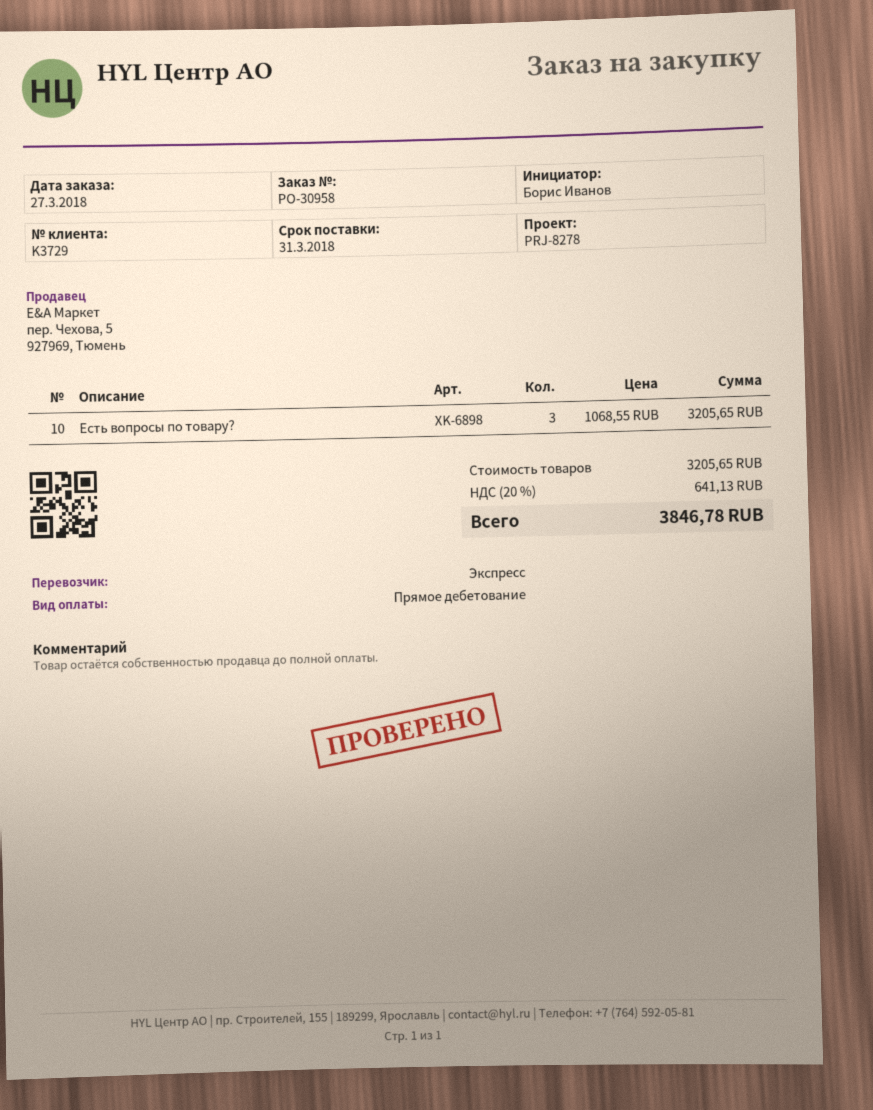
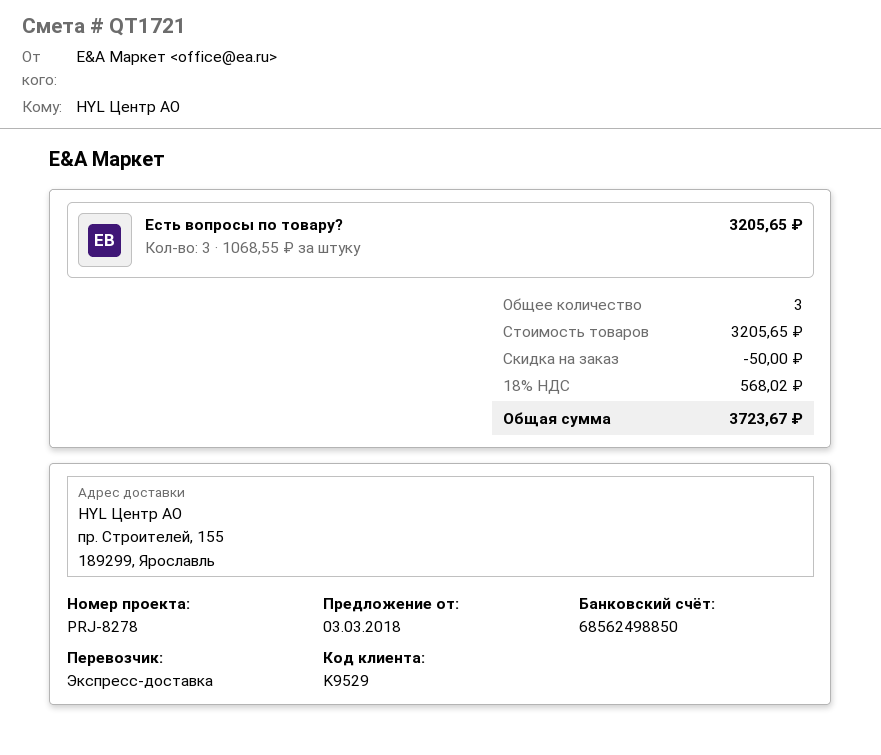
customer number: K3729 -> K9529
discount: none -> 50.00
tax: 20% = 641.13 -> 18% = 568.02
total: 3846.78 -> 3723.67

